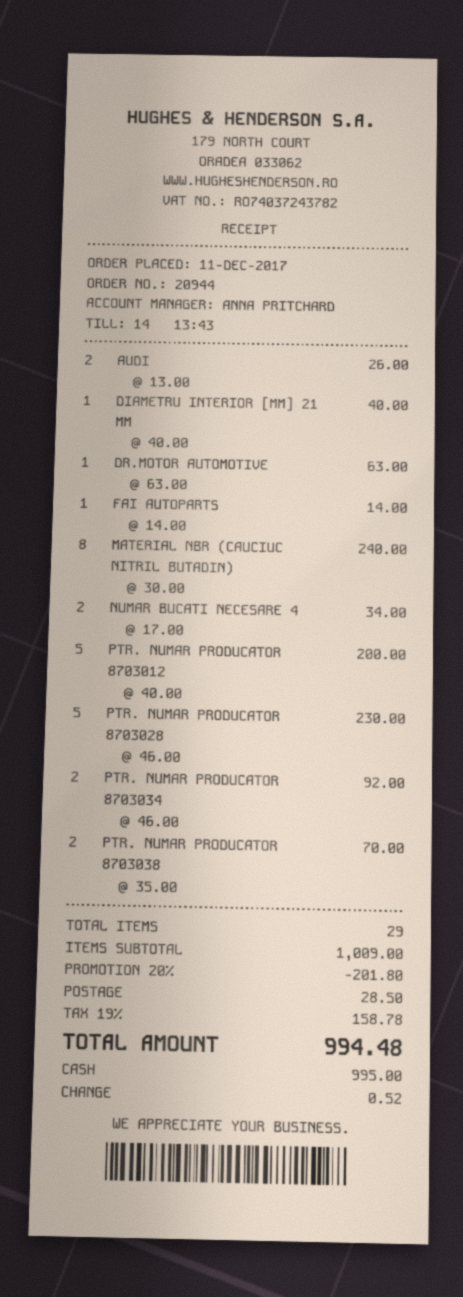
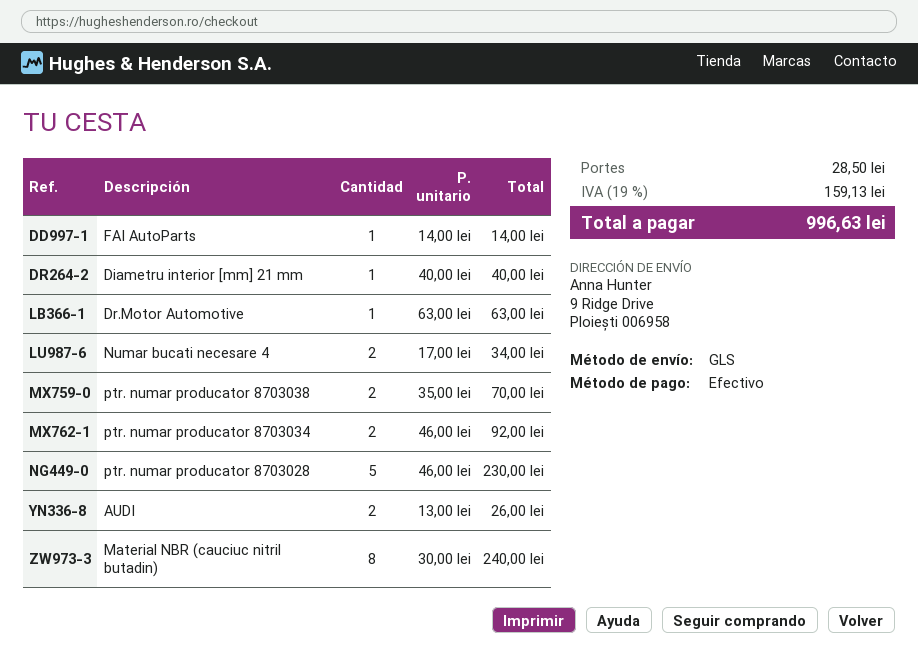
PTR. NUMAR PRODUCATOR 8703012: 5 x 40.00 = 200.00 -> none
discount: 20% = 201.80 -> none
tax: 19% = 158.78 -> 19% = 159.13
total: 994.48 -> 996.63

